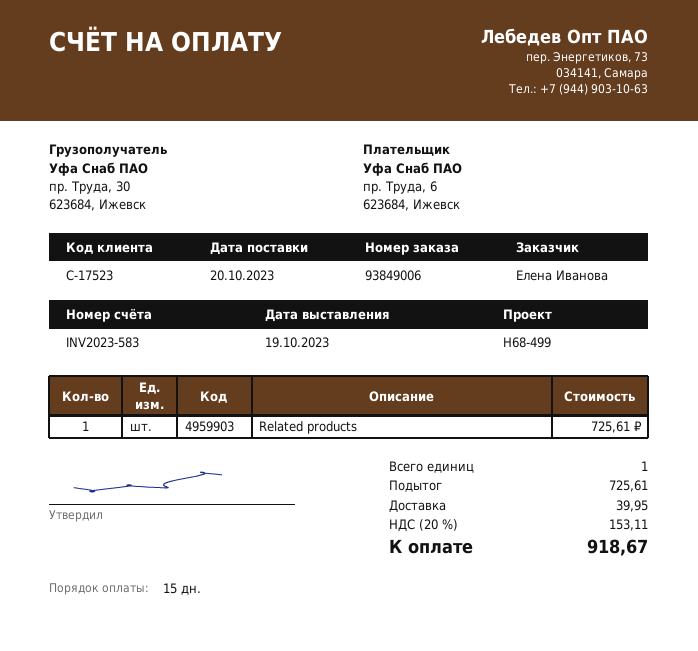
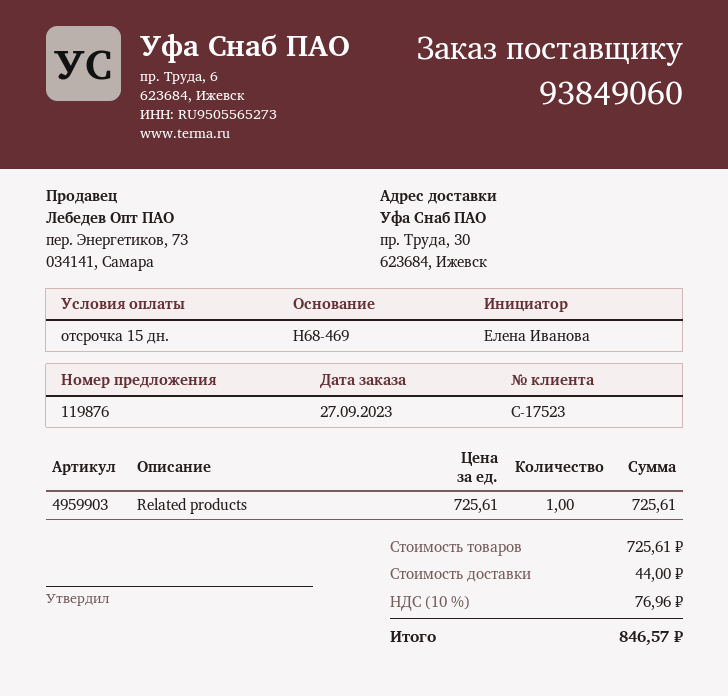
order number: 93849006 -> 93849060
reference: H68-499 -> H68-469
shipping: 39.95 -> 44.00
tax: 20% = 153.11 -> 10% = 76.96
total: 918.67 -> 846.57

